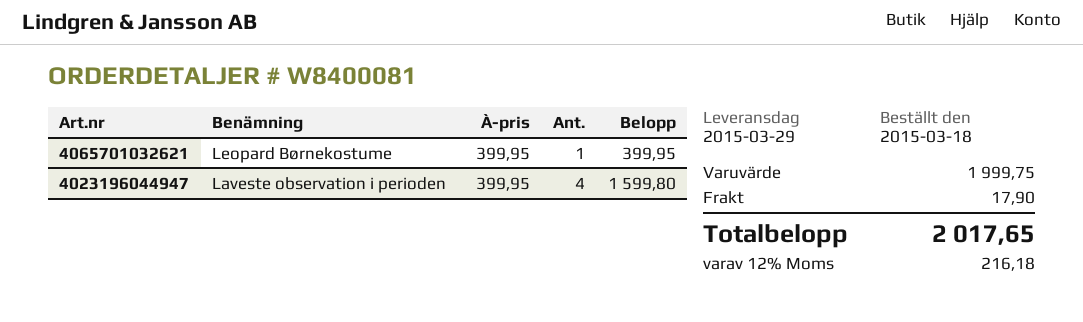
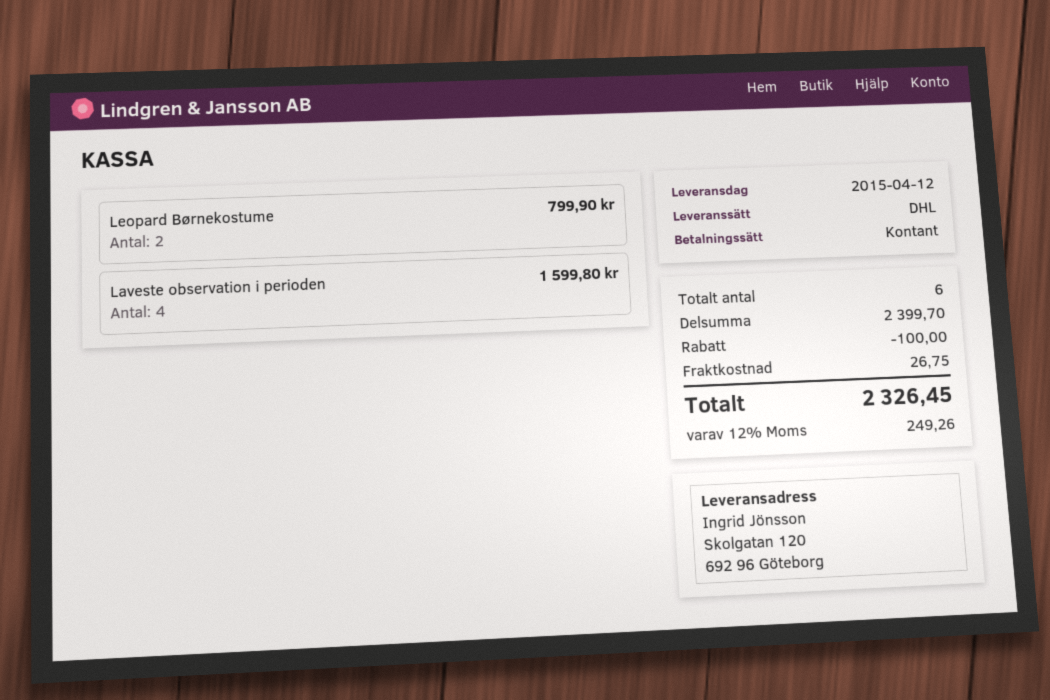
delivery date: 2015-03-29 -> 2015-04-12
Leopard Børnekostume: 1 for 399.95 -> 2 for 799.90
subtotal: 1999.75 -> 2399.70
discount: none -> 100.00
shipping: 17.90 -> 26.75
tax: 12% = 216.18 -> 12% = 249.26
total: 2017.65 -> 2326.45

